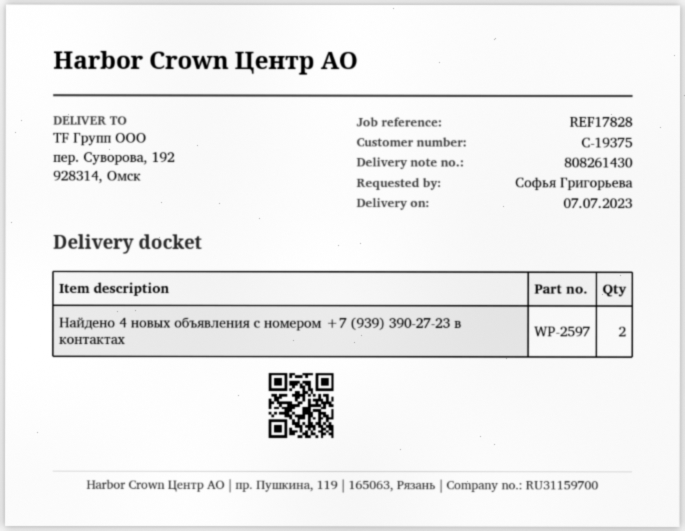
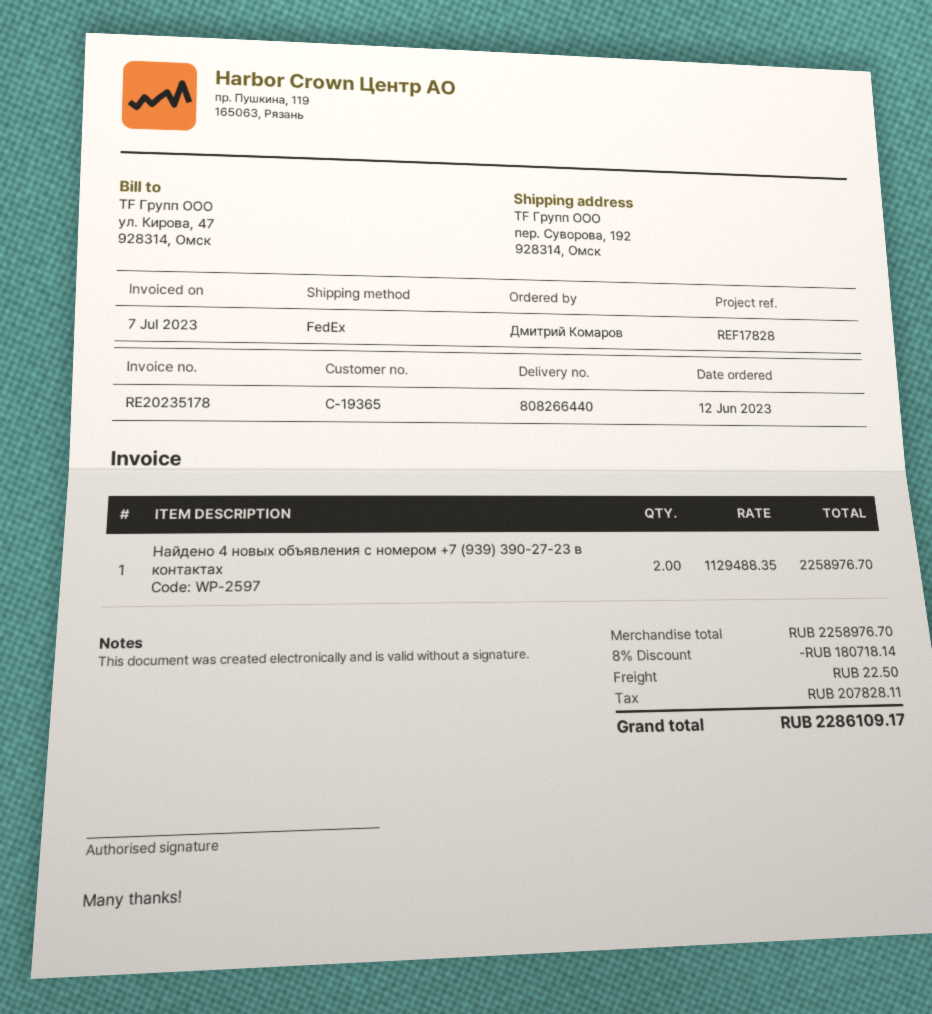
delivery note number: 808261430 -> 808266440
customer number: C-19375 -> C-19365
ordered by: Софья Григорьева -> Дмитрий Комаров

